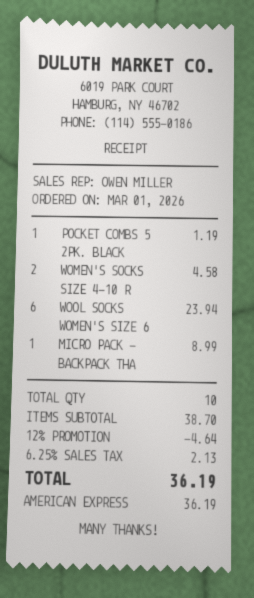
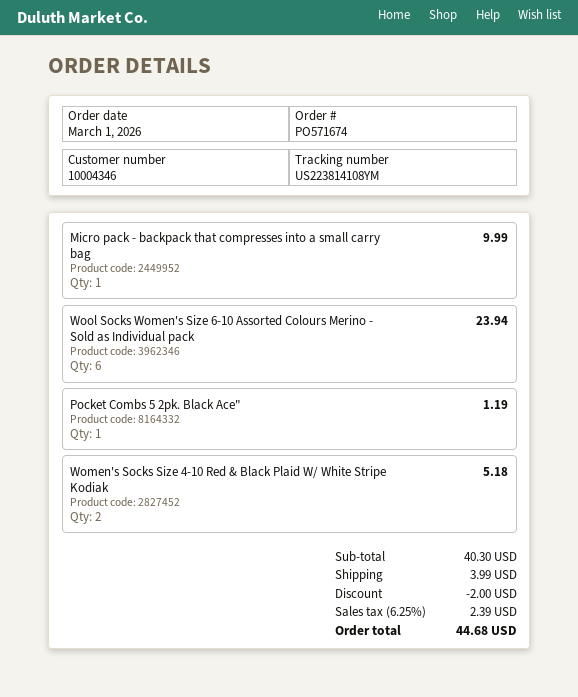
WOMEN'S SOCKS SIZE 4-10 R: 2 for 4.58 -> 2 for 5.18
MICRO PACK - BACKPACK THA: 1 for 8.99 -> 1 for 9.99
subtotal: 38.70 -> 40.30
discount: 4.64 -> 2.00
shipping: none -> 3.99
tax: 6.25% = 2.13 -> 6.25% = 2.39
total: 36.19 -> 44.68

